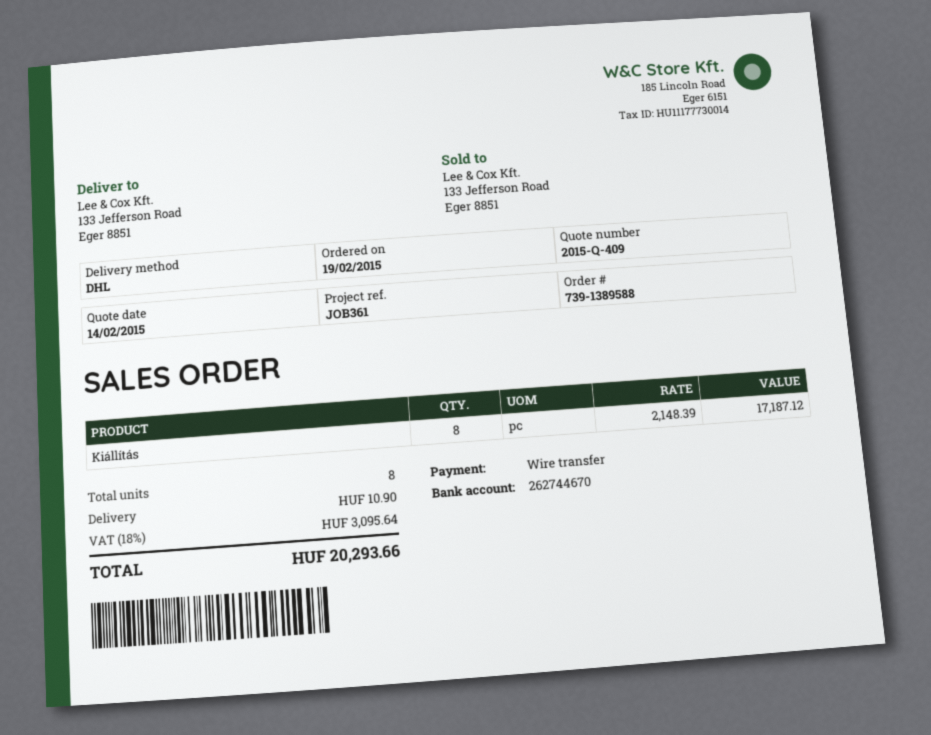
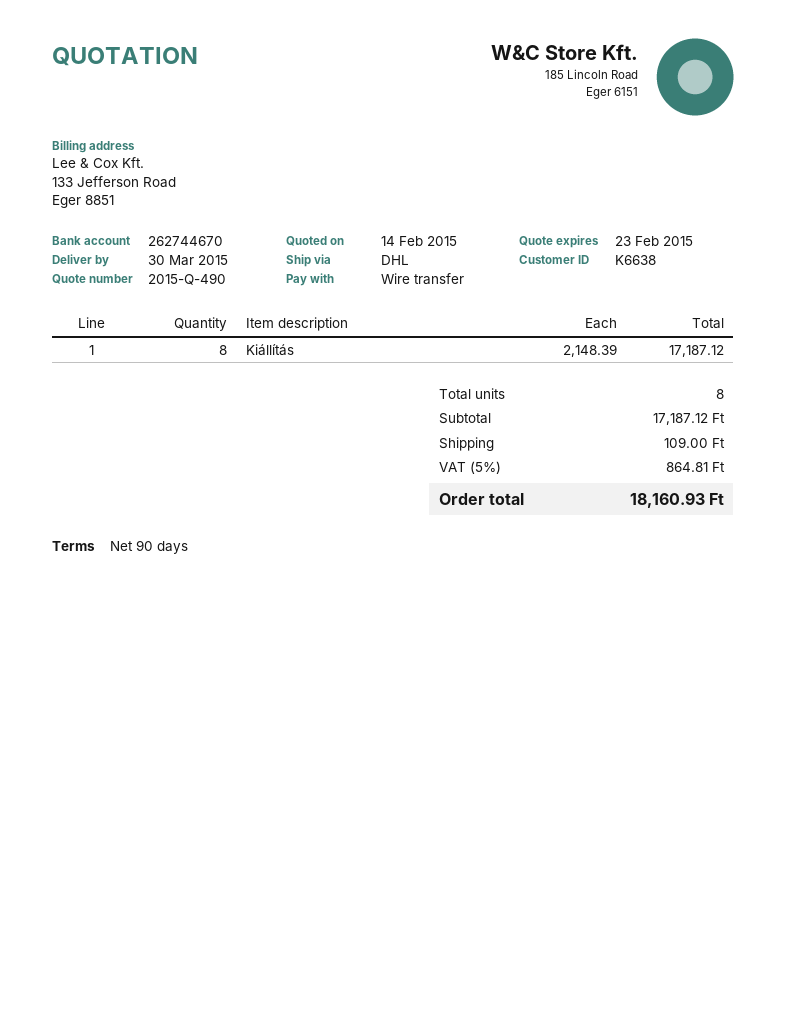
quote number: 2015-Q-409 -> 2015-Q-490
shipping: 10.90 -> 109.00
tax: 18% = 3095.64 -> 5% = 864.81
total: 20293.66 -> 18160.93

